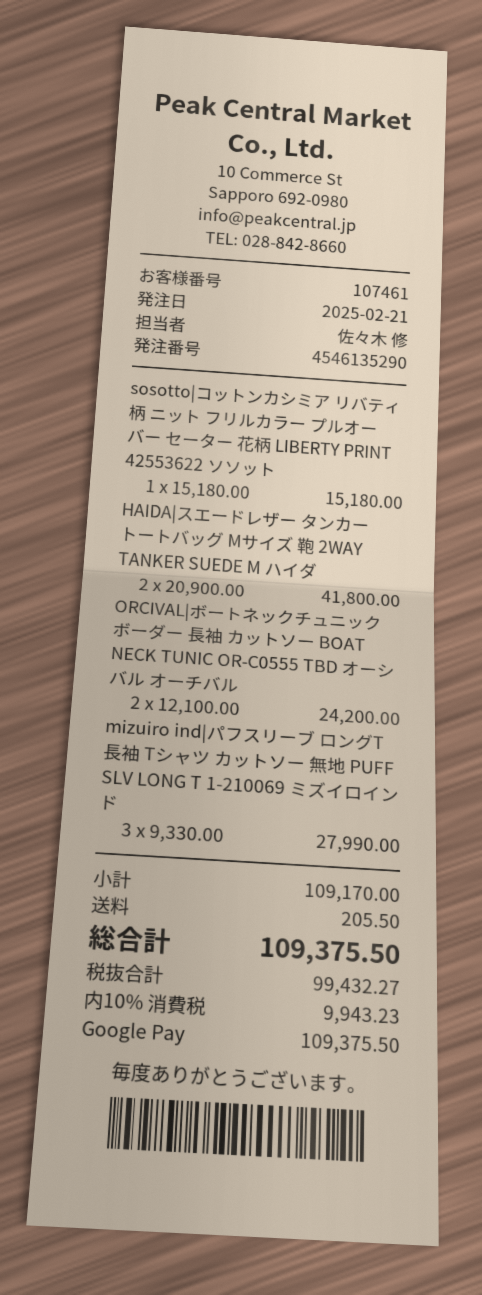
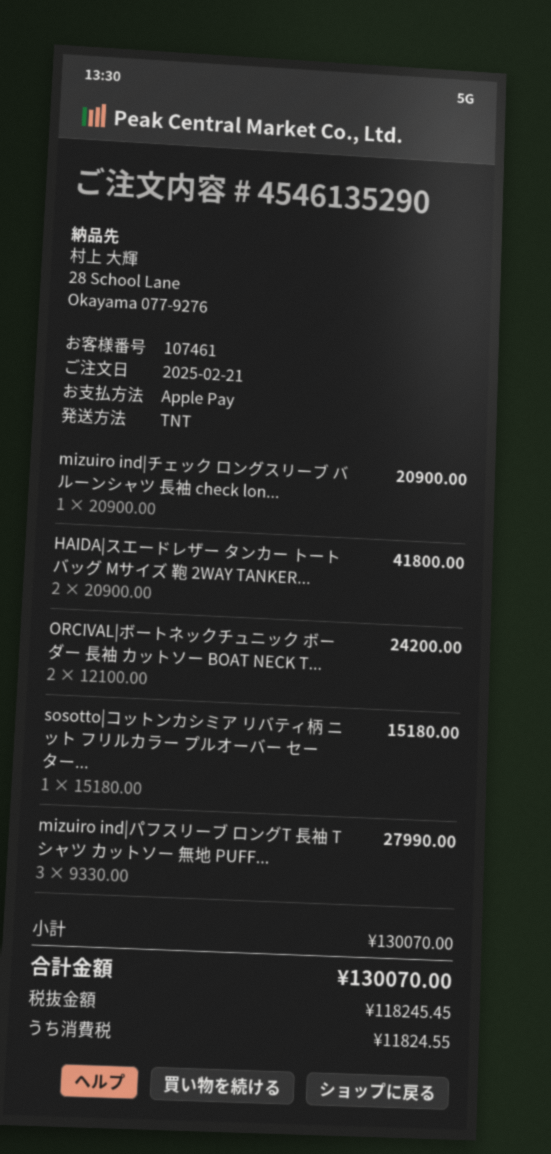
payment method: Google Pay -> Apple Pay
mizuiro ind|チェック ロングスリーブ バルーンシャツ 長袖 check lon...: none -> 1 x 20900.00 = 20900.00
subtotal: 109170.00 -> 130070.00
shipping: 205.50 -> none
net: 99432.27 -> 118245.45
tax: 9943.23 -> 11824.55
total: 109375.50 -> 130070.00

